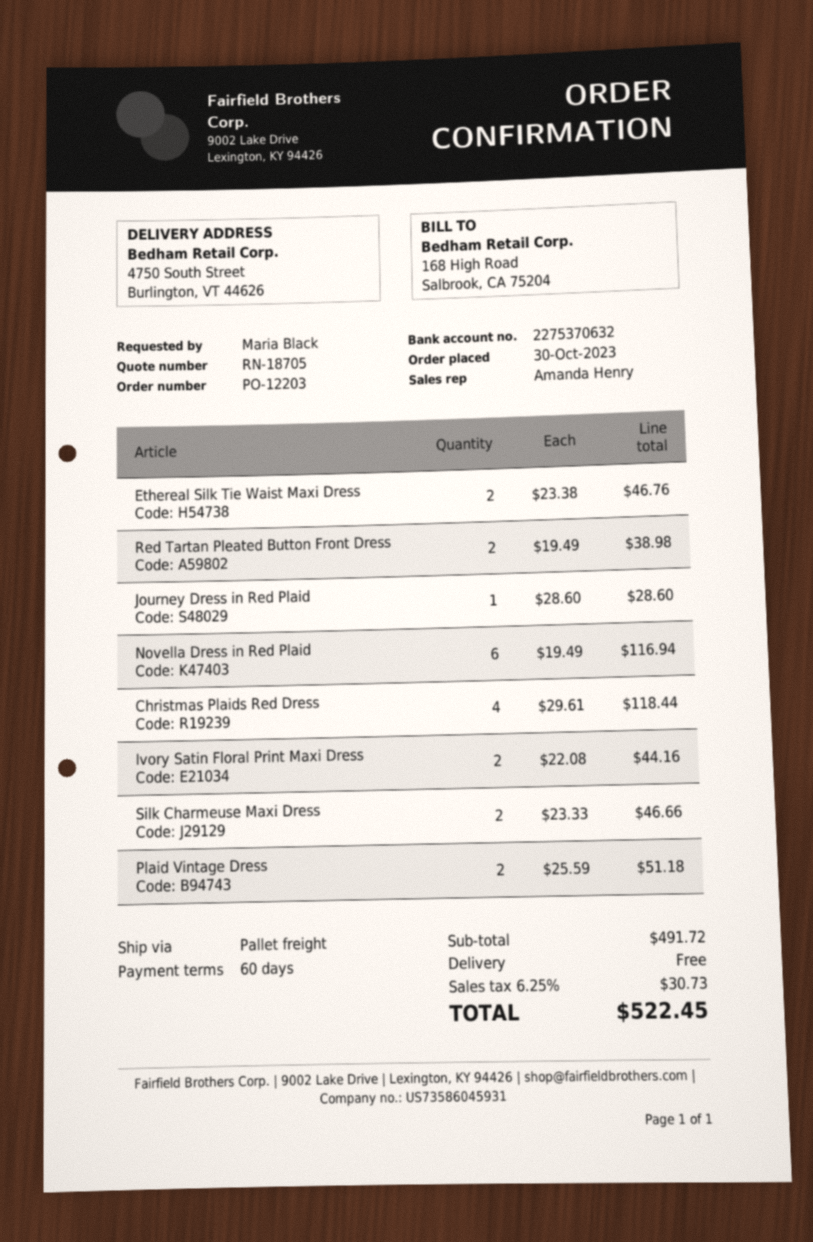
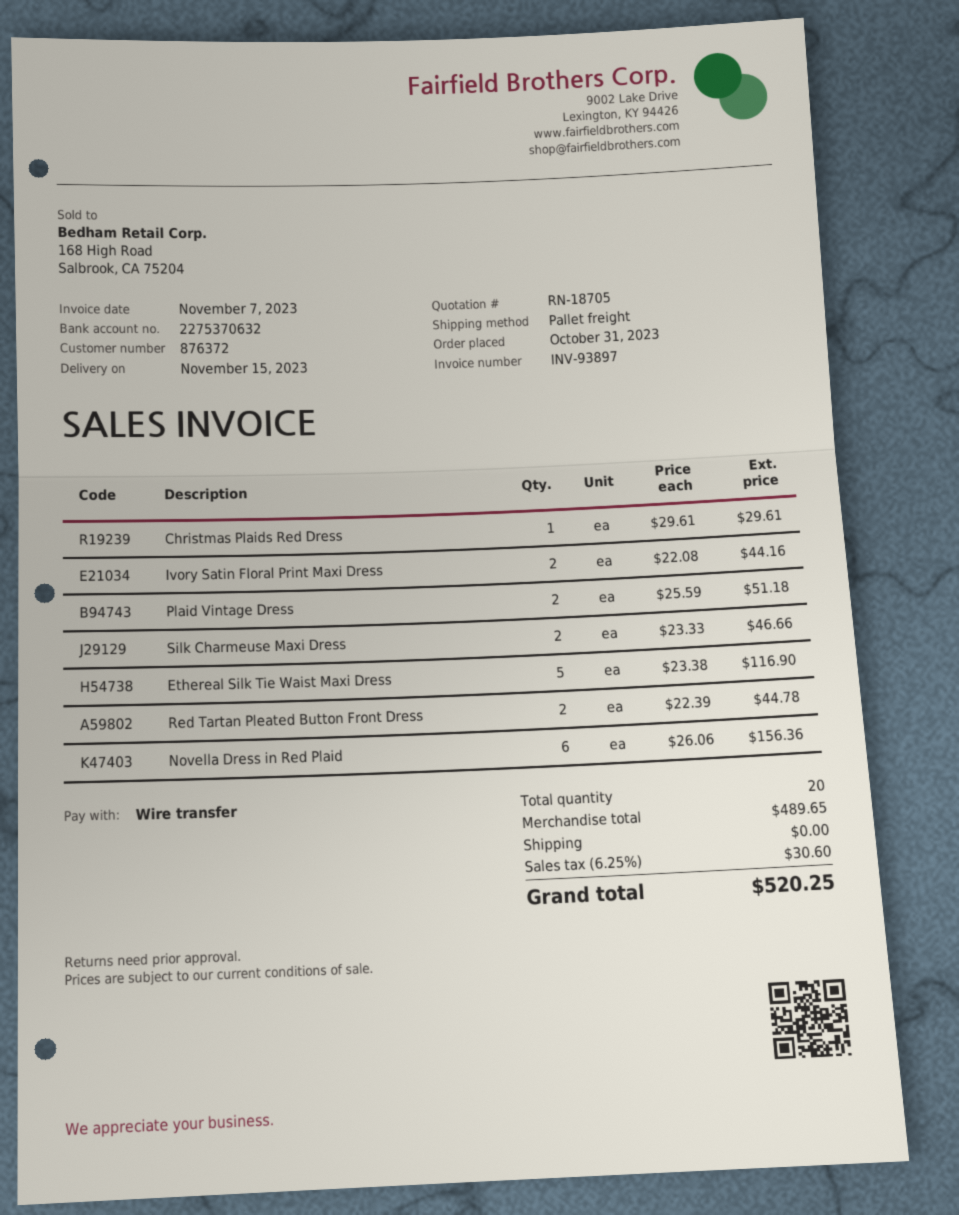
order date: 2023-10-30 -> 2023-10-31
Ethereal Silk Tie Waist Maxi Dress: 2 x 23.38 = 46.76 -> 5 x 23.38 = 116.90
Red Tartan Pleated Button Front Dress: 2 x 19.49 = 38.98 -> 2 x 22.39 = 44.78
Journey Dress in Red Plaid: 1 x 28.60 = 28.60 -> none
Novella Dress in Red Plaid: 6 x 19.49 = 116.94 -> 6 x 26.06 = 156.36
Christmas Plaids Red Dress: 4 x 29.61 = 118.44 -> 1 x 29.61 = 29.61
subtotal: 491.72 -> 489.65
tax: 6.25% = 30.73 -> 6.25% = 30.60
total: 522.45 -> 520.25

